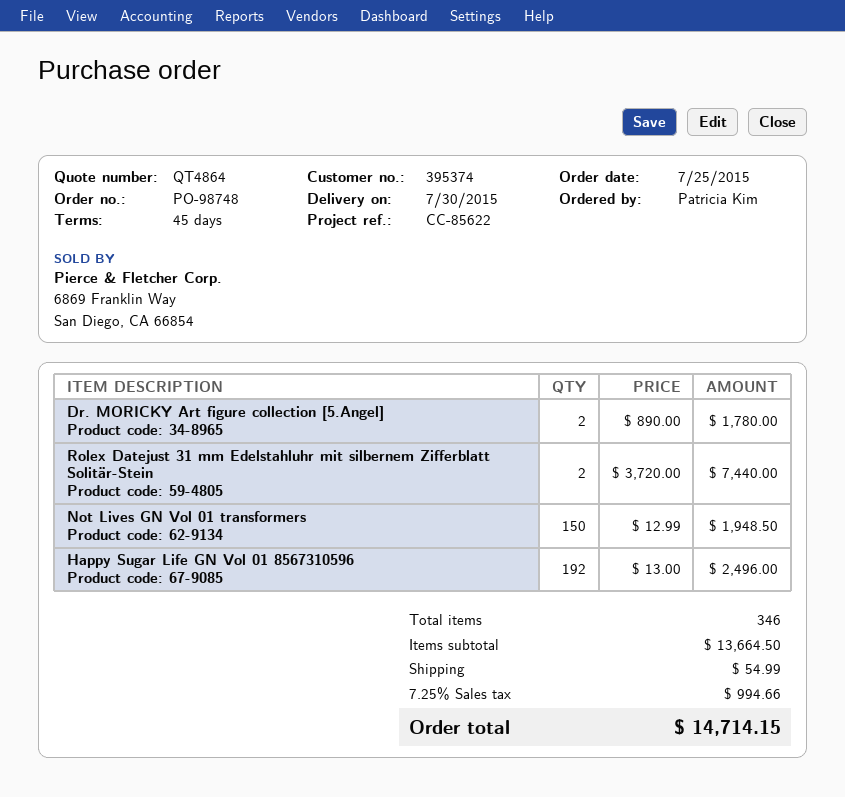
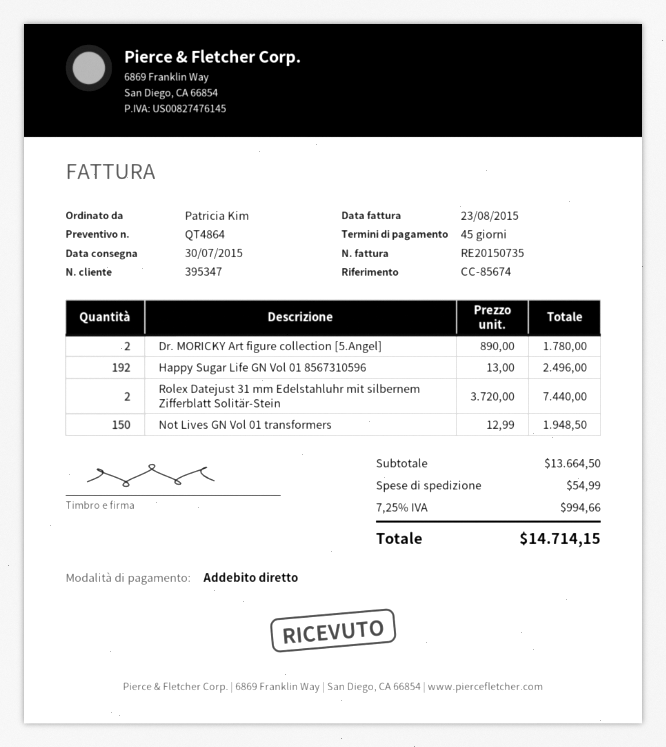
customer number: 395374 -> 395347
reference: CC-85622 -> CC-85674

